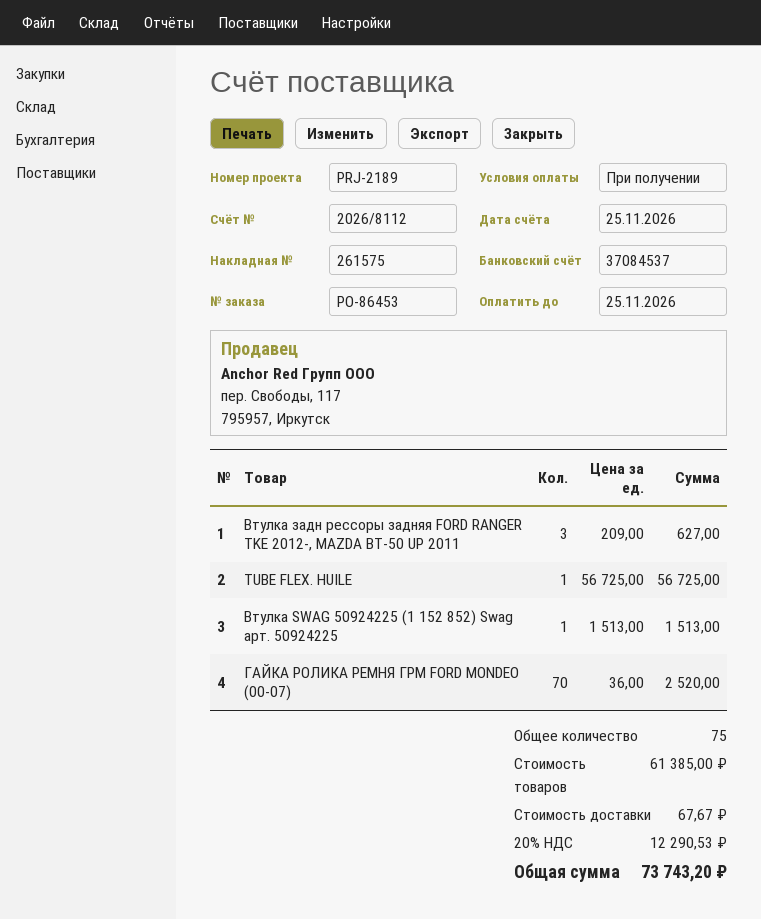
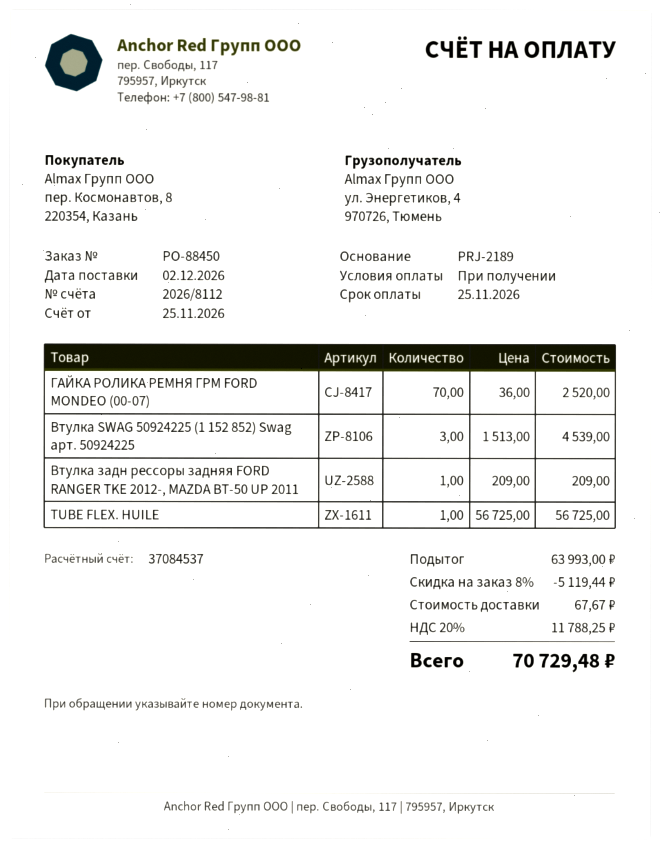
order number: PO-86453 -> PO-88450
Втулка задн рессоры задняя FORD RANGER TKE 2012-, MAZDA BT-50 UP 2011: 3 x 209.00 = 627.00 -> 1 x 209.00 = 209.00
Втулка SWAG 50924225 (1 152 852) Swag арт. 50924225: 1 x 1513.00 = 1513.00 -> 3 x 1513.00 = 4539.00
subtotal: 61385.00 -> 63993.00
discount: none -> 8% = 5119.44
tax: 20% = 12290.53 -> 20% = 11788.25
total: 73743.20 -> 70729.48

